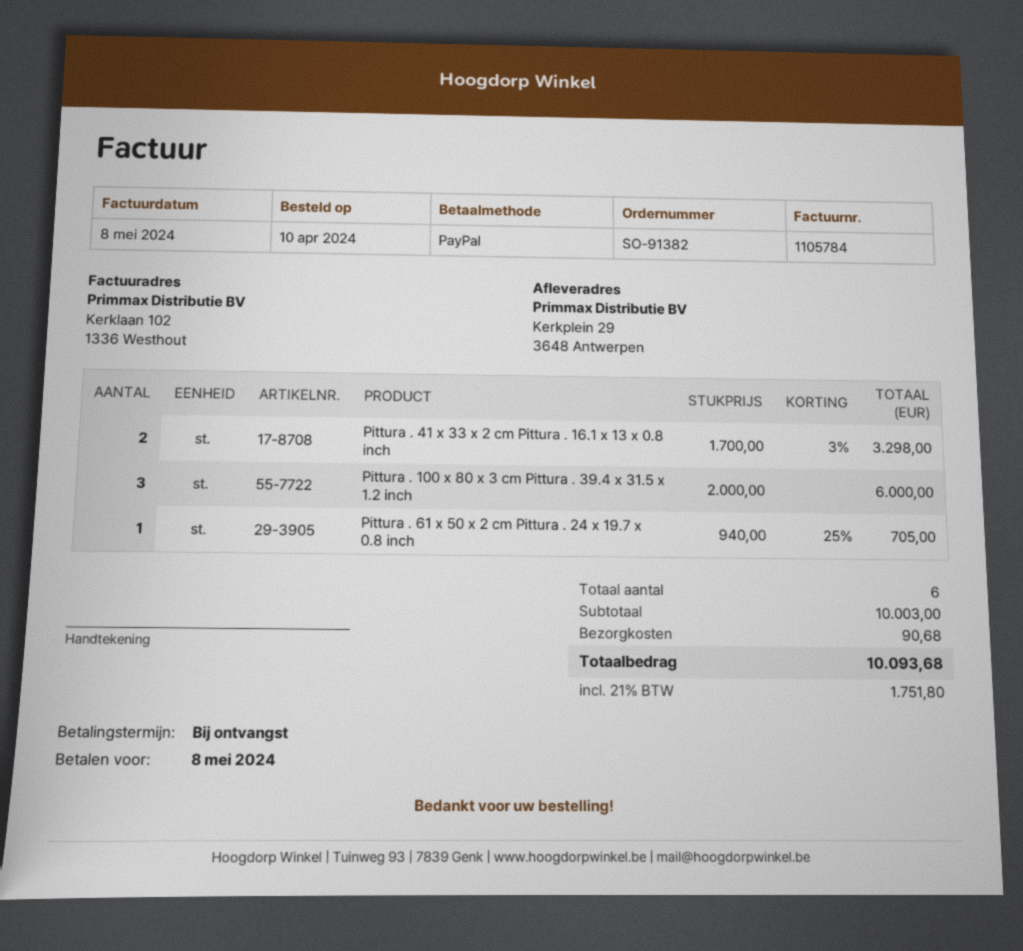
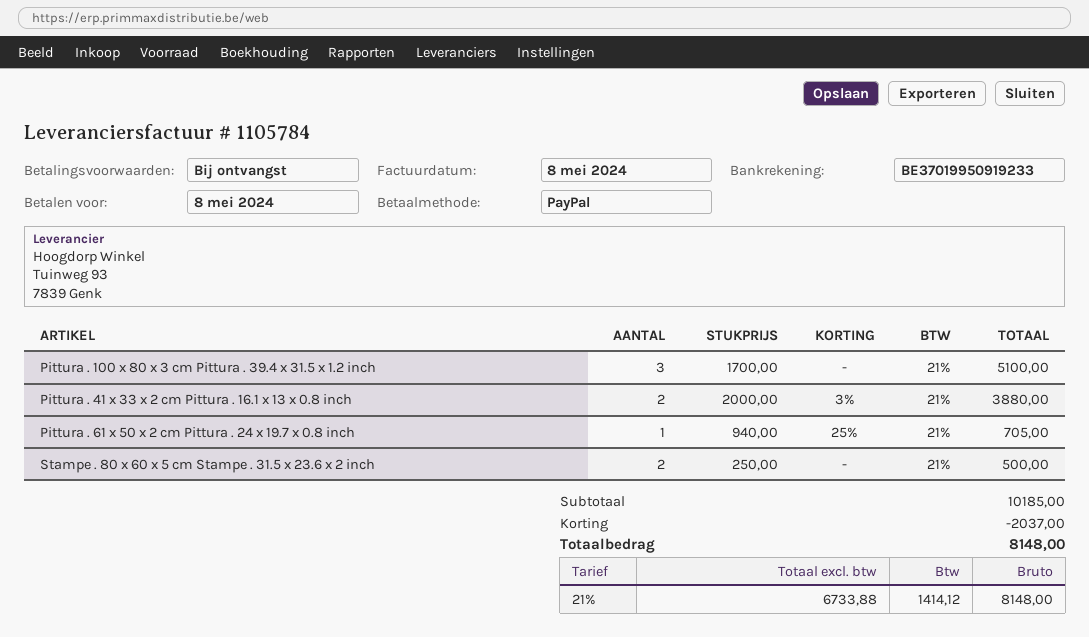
Pittura . 41 x 33 x 2 cm Pittura . 16.1 x 13 x 0.8 inch: 2 x 1700.00 - 3% = 3298.00 -> 2 x 2000.00 - 3% = 3880.00
Pittura . 100 x 80 x 3 cm Pittura . 39.4 x 31.5 x 1.2 inch: 3 x 2000.00 = 6000.00 -> 3 x 1700.00 = 5100.00
Stampe . 80 x 60 x 5 cm Stampe . 31.5 x 23.6 x 2 inch: none -> 2 x 250.00 = 500.00
subtotal: 10003.00 -> 10185.00
discount: none -> 2037.00
shipping: 90.68 -> none
tax: 21% = 1751.80 -> 21% = 1414.12
total: 10093.68 -> 8148.00

